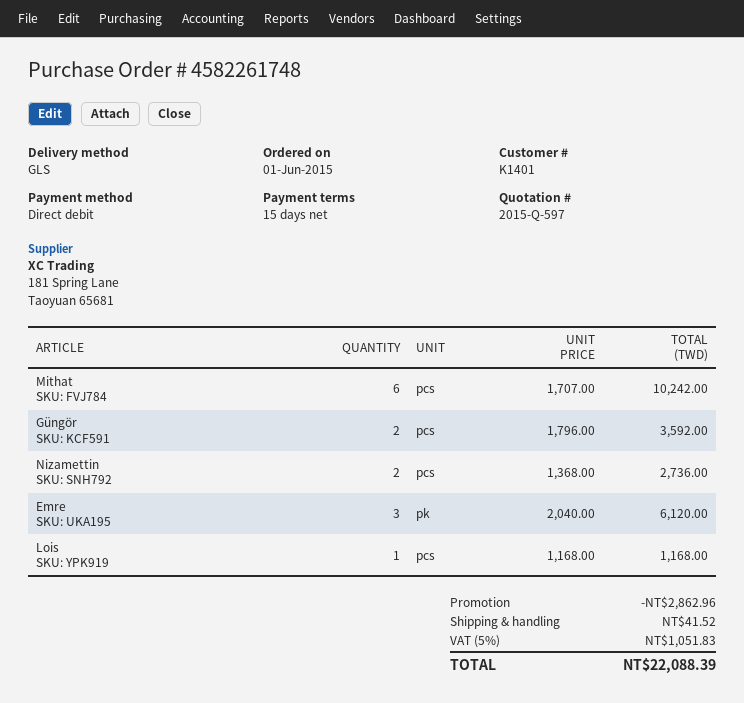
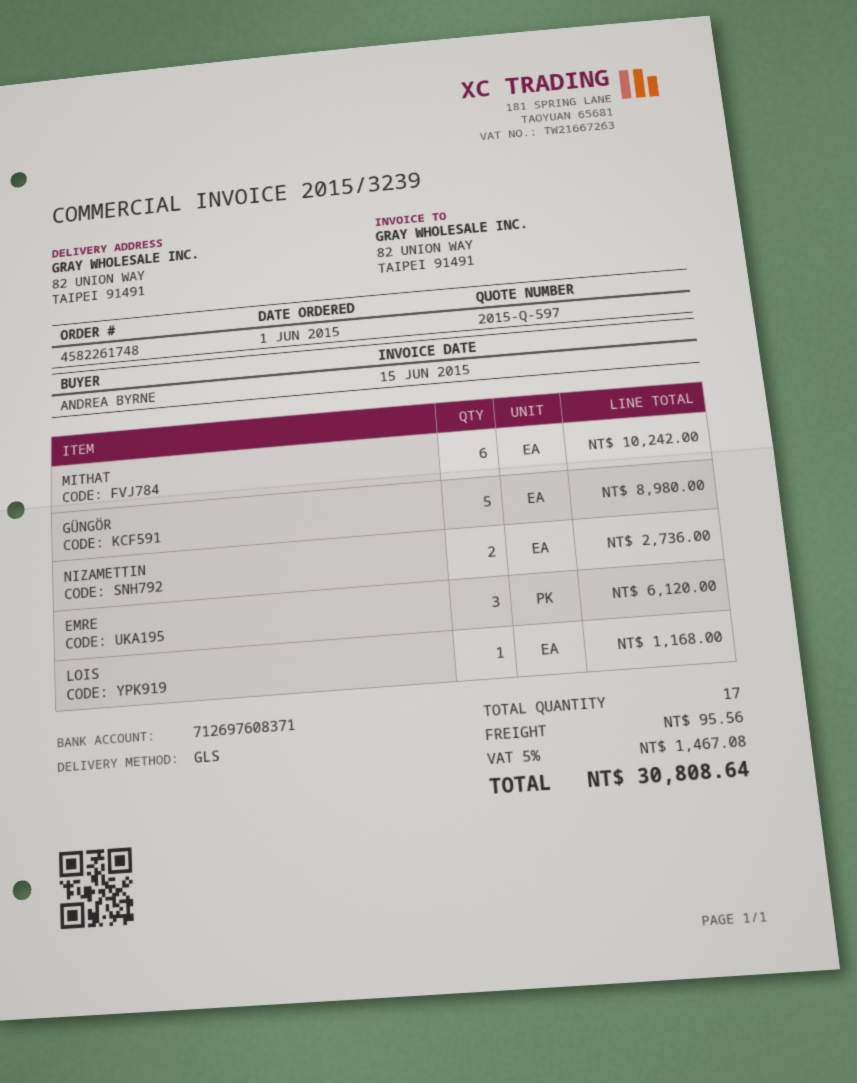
Güngör: 2 for 3592.00 -> 5 for 8980.00
discount: 2862.96 -> none
shipping: 41.52 -> 95.56
tax: 5% = 1051.83 -> 5% = 1467.08
total: 22088.39 -> 30808.64

